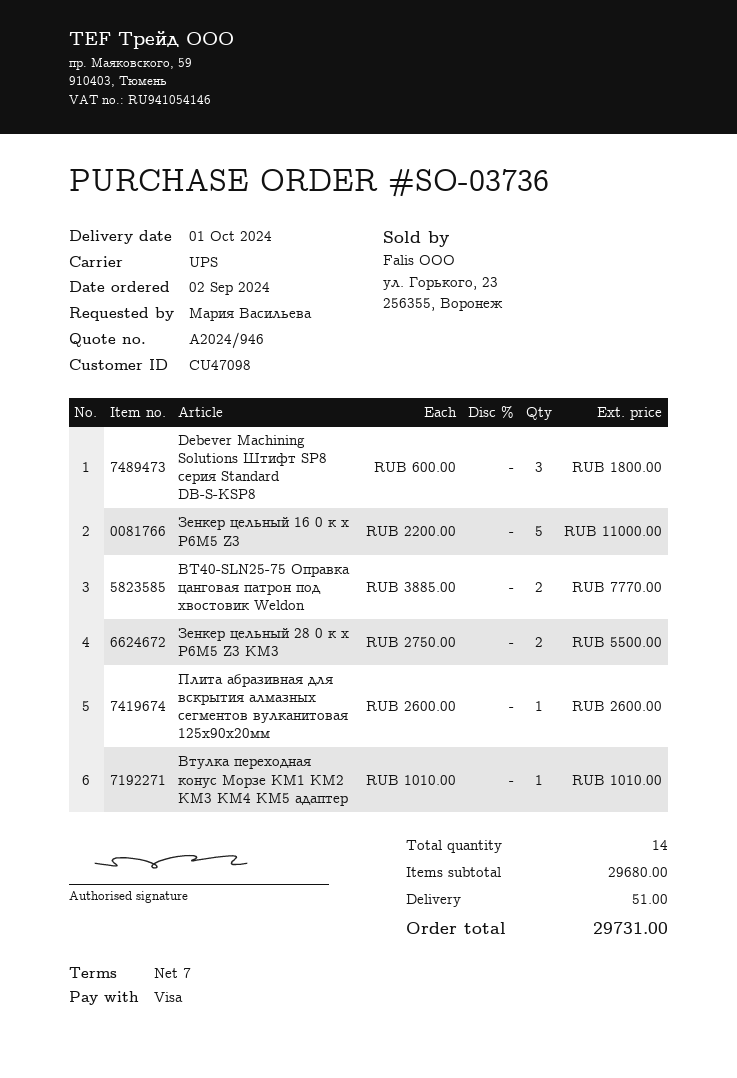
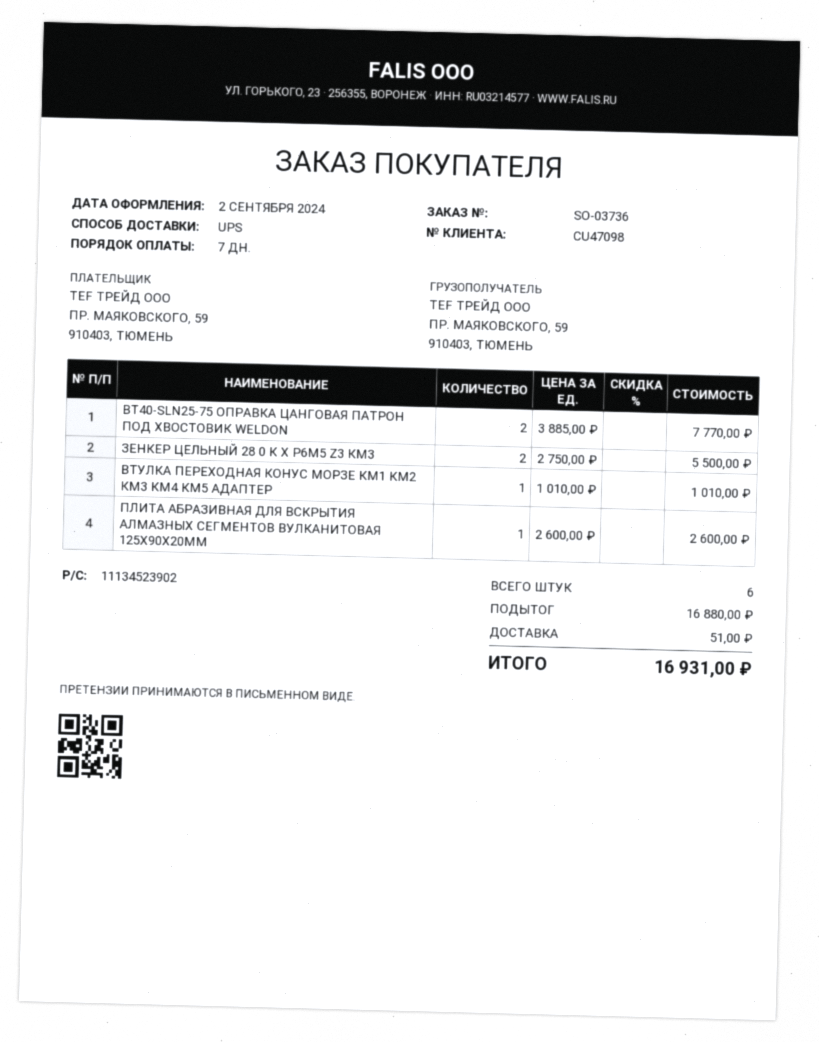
Debever Machining Solutions Штифт SP8 серия Standard DB-S-KSP8: 3 x 600.00 = 1800.00 -> none
Зенкер цельный 16 0 к х Р6М5 Z3: 5 x 2200.00 = 11000.00 -> none
total quantity: 14 -> 6
subtotal: 29680.00 -> 16880.00
total: 29731.00 -> 16931.00

